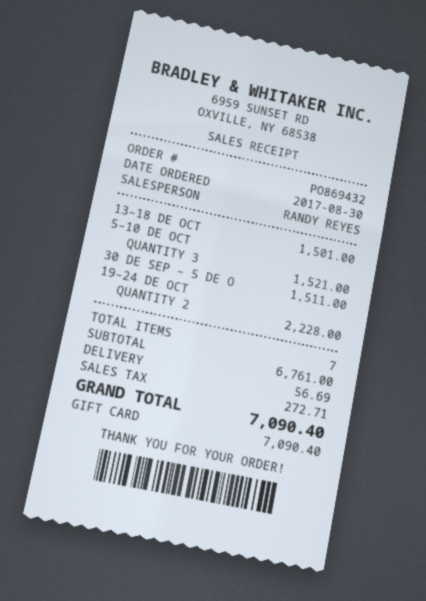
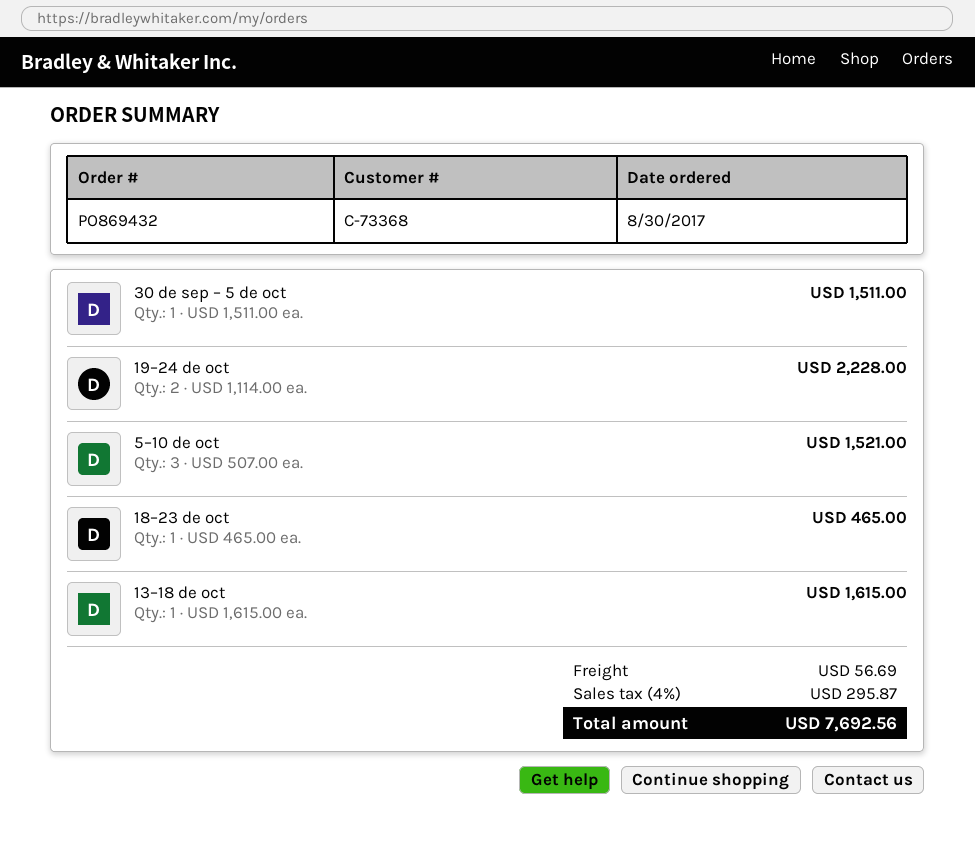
13–18 DE OCT: 1 for 1501.00 -> 1 for 1615.00
18–23 de oct: none -> 1 for 465.00
tax: 272.71 -> 295.87
total: 7090.40 -> 7692.56

